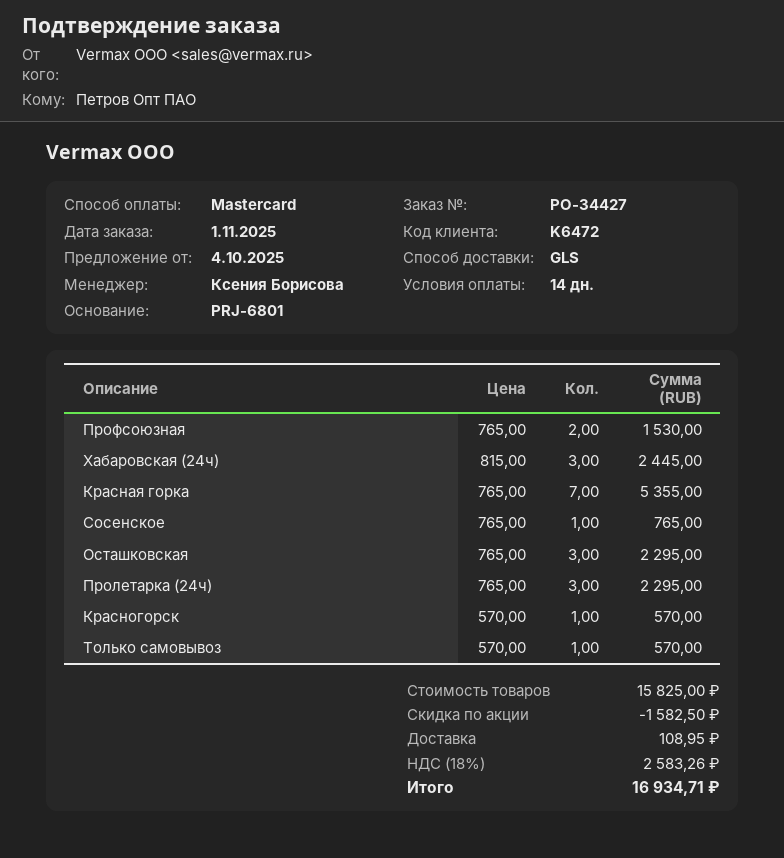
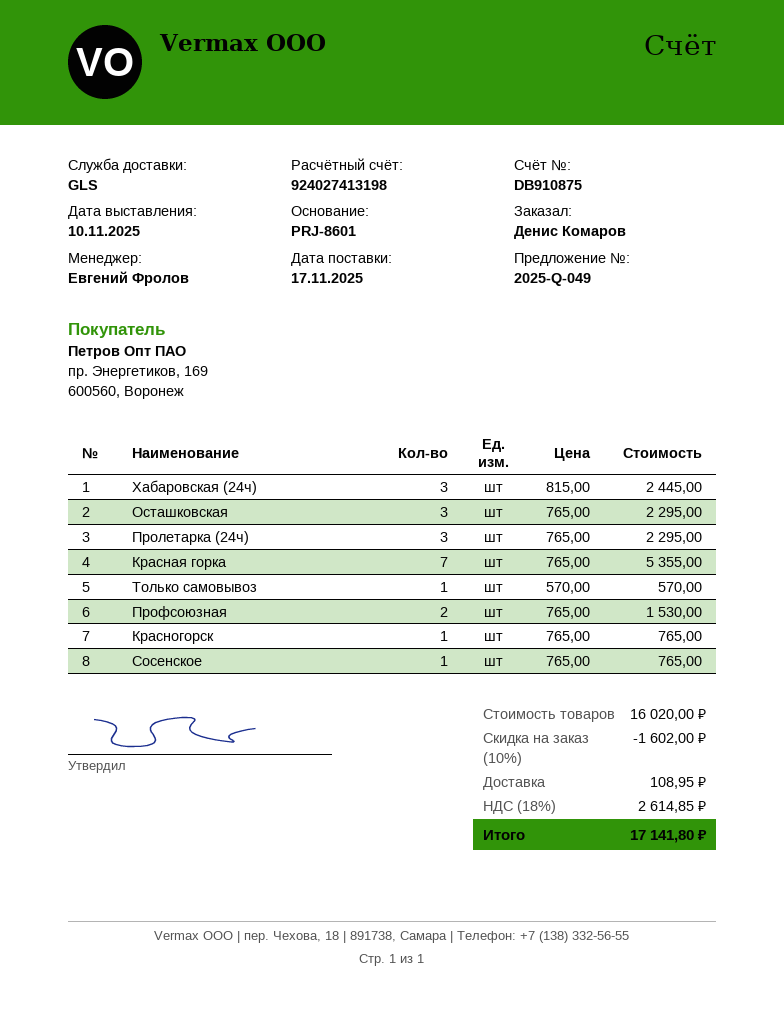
reference: PRJ-6801 -> PRJ-8601
sales rep: Ксения Борисова -> Евгений Фролов
Красногорск: 1 x 570.00 = 570.00 -> 1 x 765.00 = 765.00
subtotal: 15825.00 -> 16020.00
discount: 1582.50 -> 1602.00
tax: 18% = 2583.26 -> 18% = 2614.85
total: 16934.71 -> 17141.80

